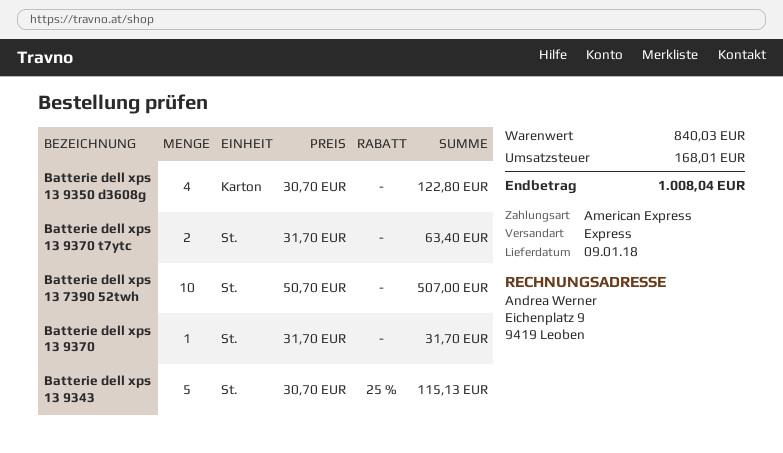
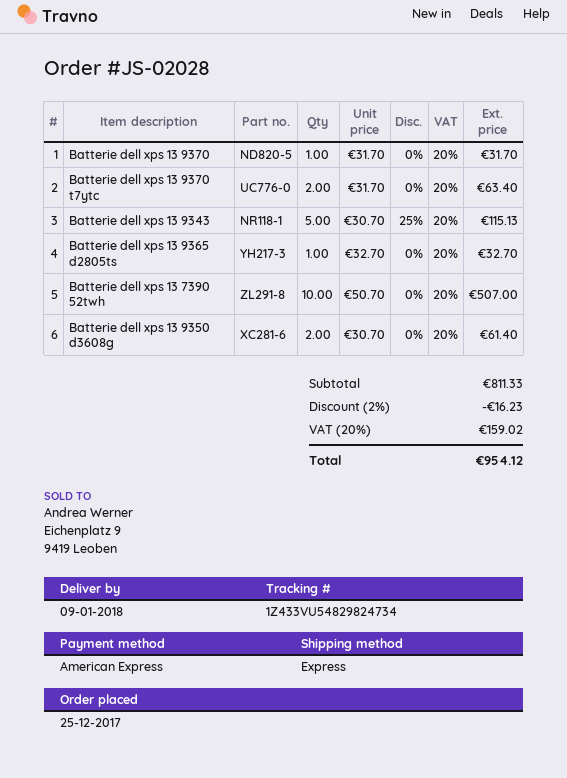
Batterie dell xps 13 9350 d3608g: 4 x 30.70 = 122.80 -> 2 x 30.70 = 61.40
Batterie dell xps 13 9365 d2805ts: none -> 1 x 32.70 = 32.70
subtotal: 840.03 -> 811.33
discount: none -> 2% = 16.23
tax: 168.01 -> 159.02
total: 1008.04 -> 954.12

